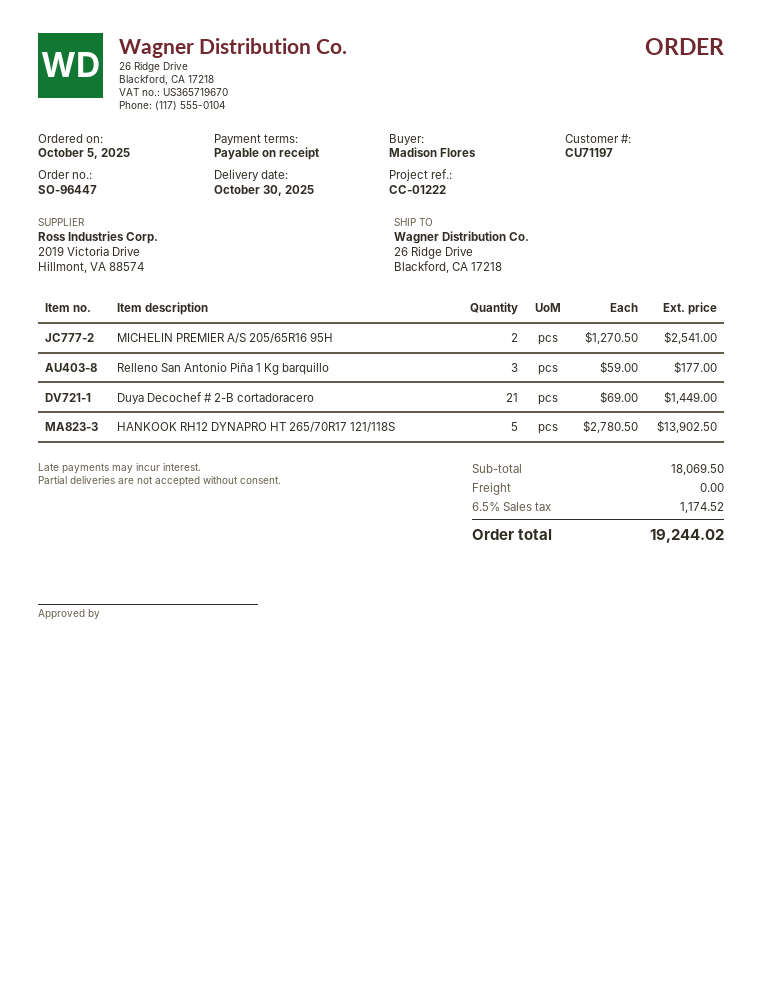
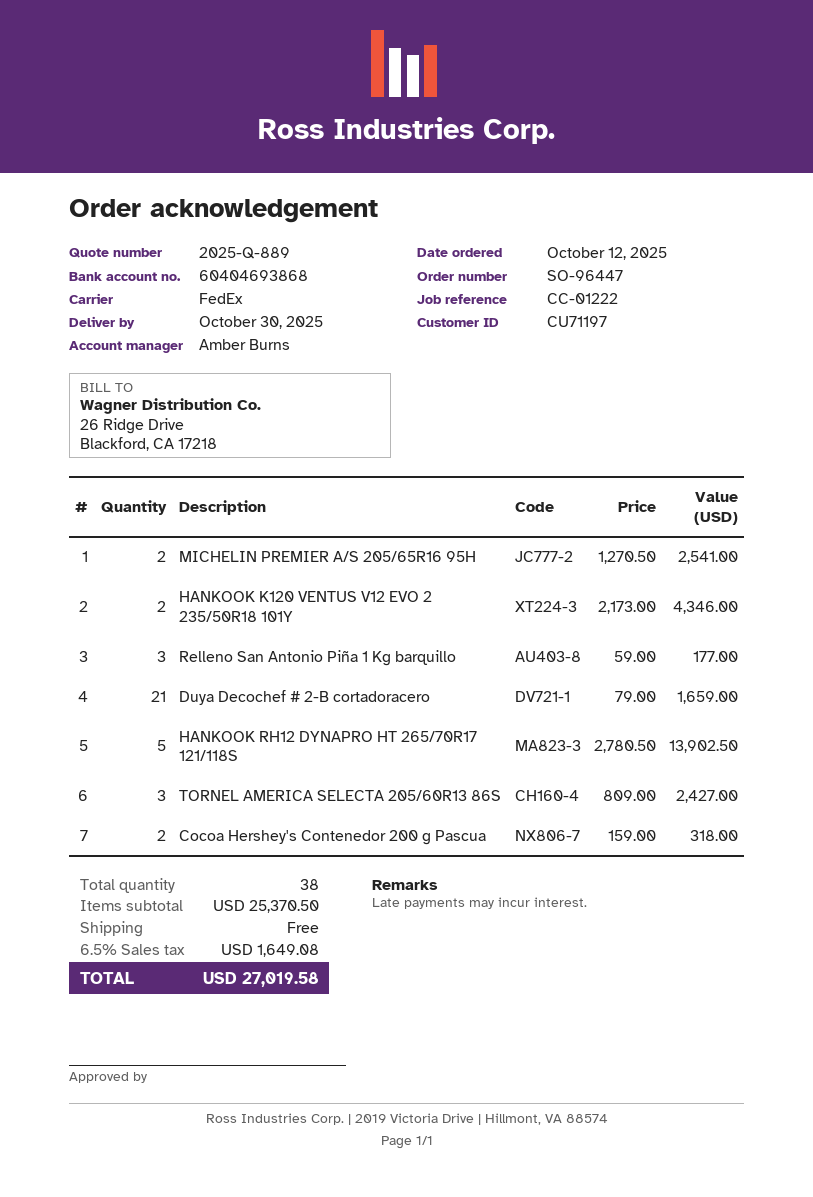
order date: 2025-10-05 -> 2025-10-12
Duya Decochef # 2-B cortadoracero: 21 x 69.00 = 1449.00 -> 21 x 79.00 = 1659.00
HANKOOK K120 VENTUS V12 EVO 2 235/50R18 101Y: none -> 2 x 2173.00 = 4346.00
TORNEL AMERICA SELECTA 205/60R13 86S: none -> 3 x 809.00 = 2427.00
Cocoa Hershey's Contenedor 200 g Pascua: none -> 2 x 159.00 = 318.00
subtotal: 18069.50 -> 25370.50
tax: 6.5% = 1174.52 -> 6.5% = 1649.08
total: 19244.02 -> 27019.58

